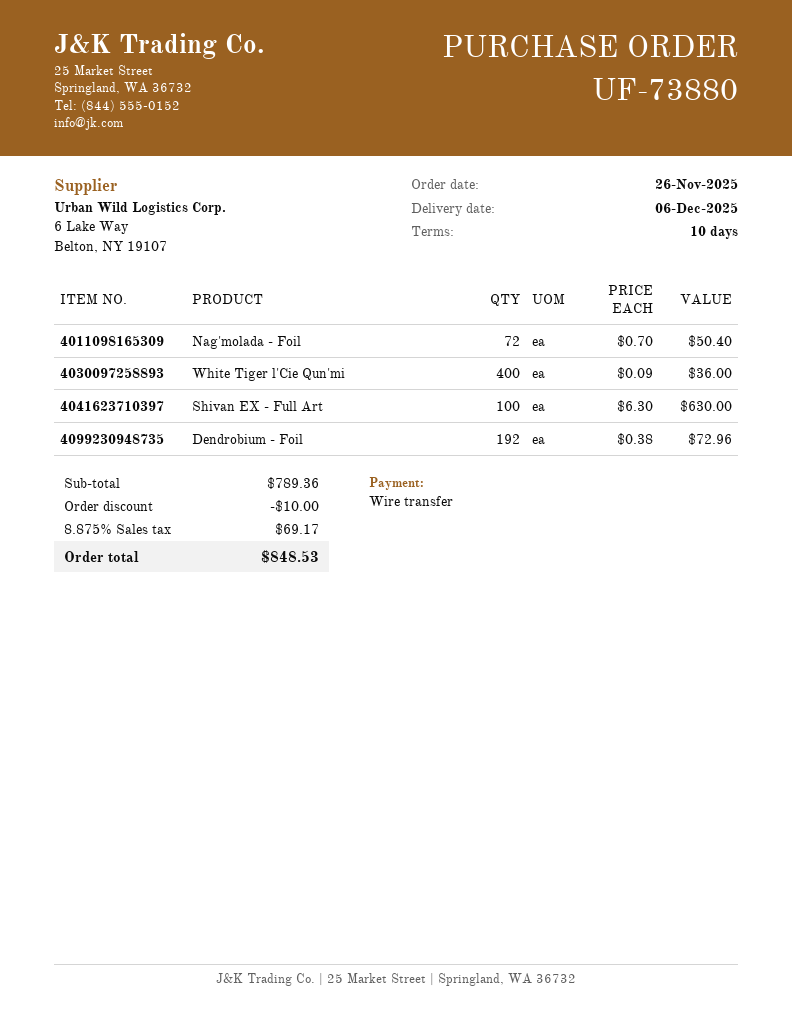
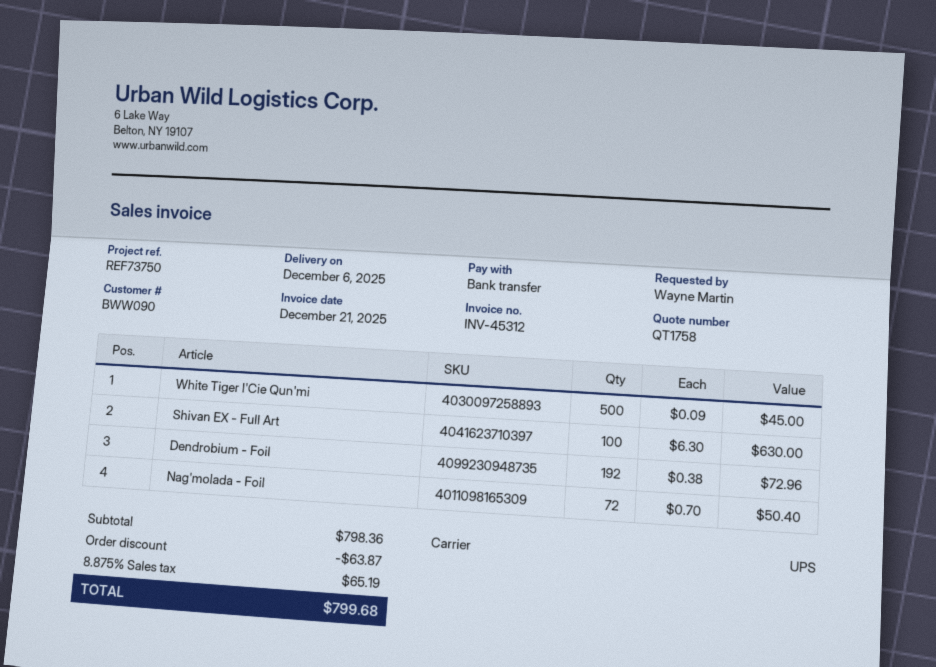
White Tiger l'Cie Qun'mi: 400 x 0.09 = 36.00 -> 500 x 0.09 = 45.00
subtotal: 789.36 -> 798.36
discount: 10.00 -> 63.87
tax: 8.875% = 69.17 -> 8.875% = 65.19
total: 848.53 -> 799.68

